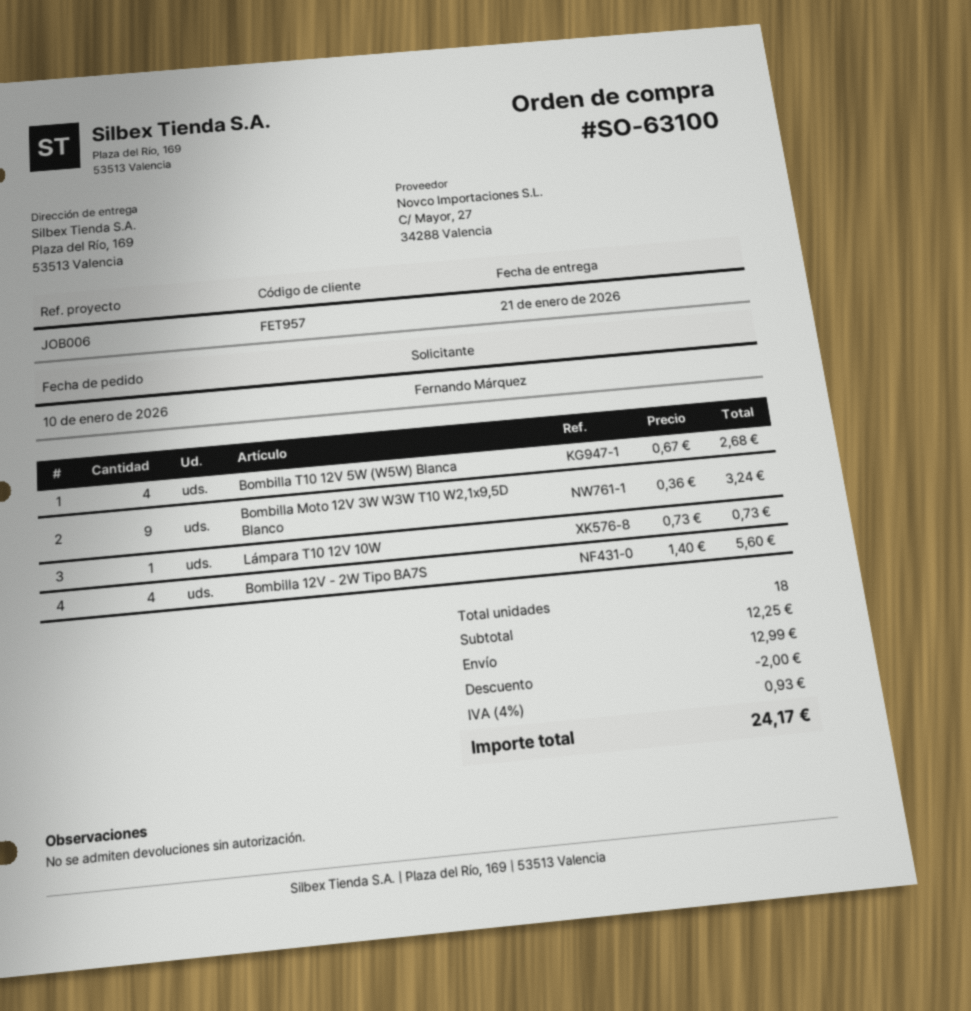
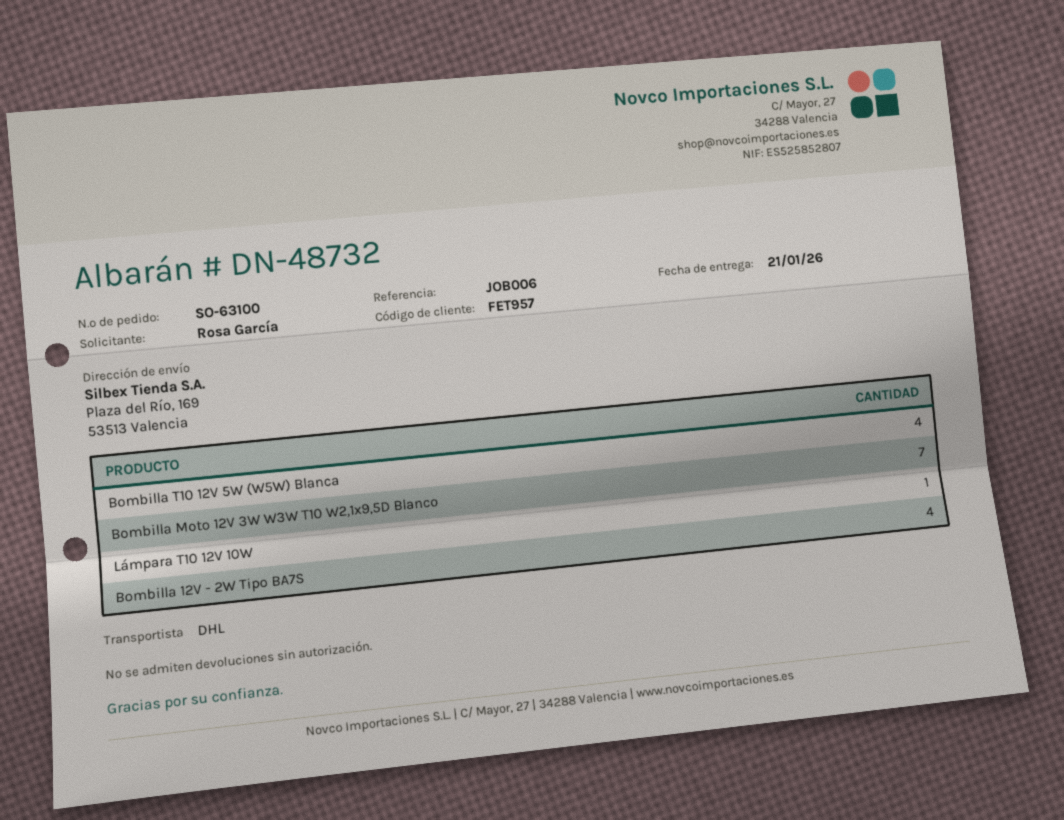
ordered by: Fernando Márquez -> Rosa García
Bombilla Moto 12V 3W W3W T10 W2,1x9,5D Blanco: 9 -> 7

